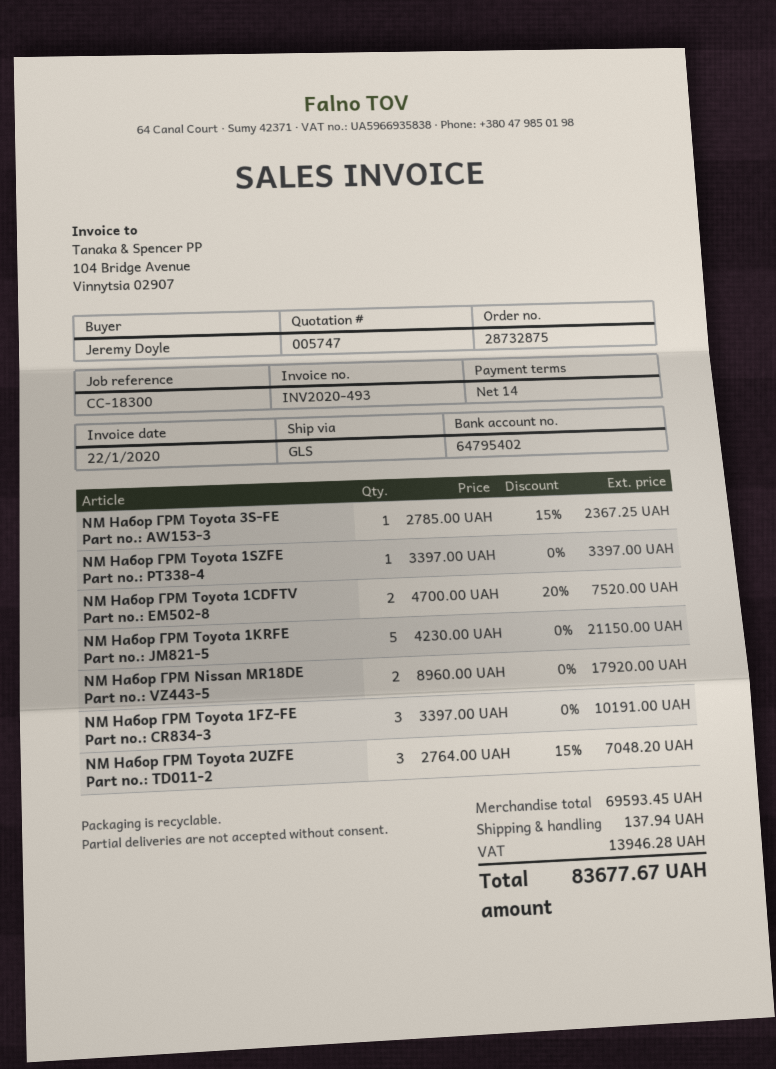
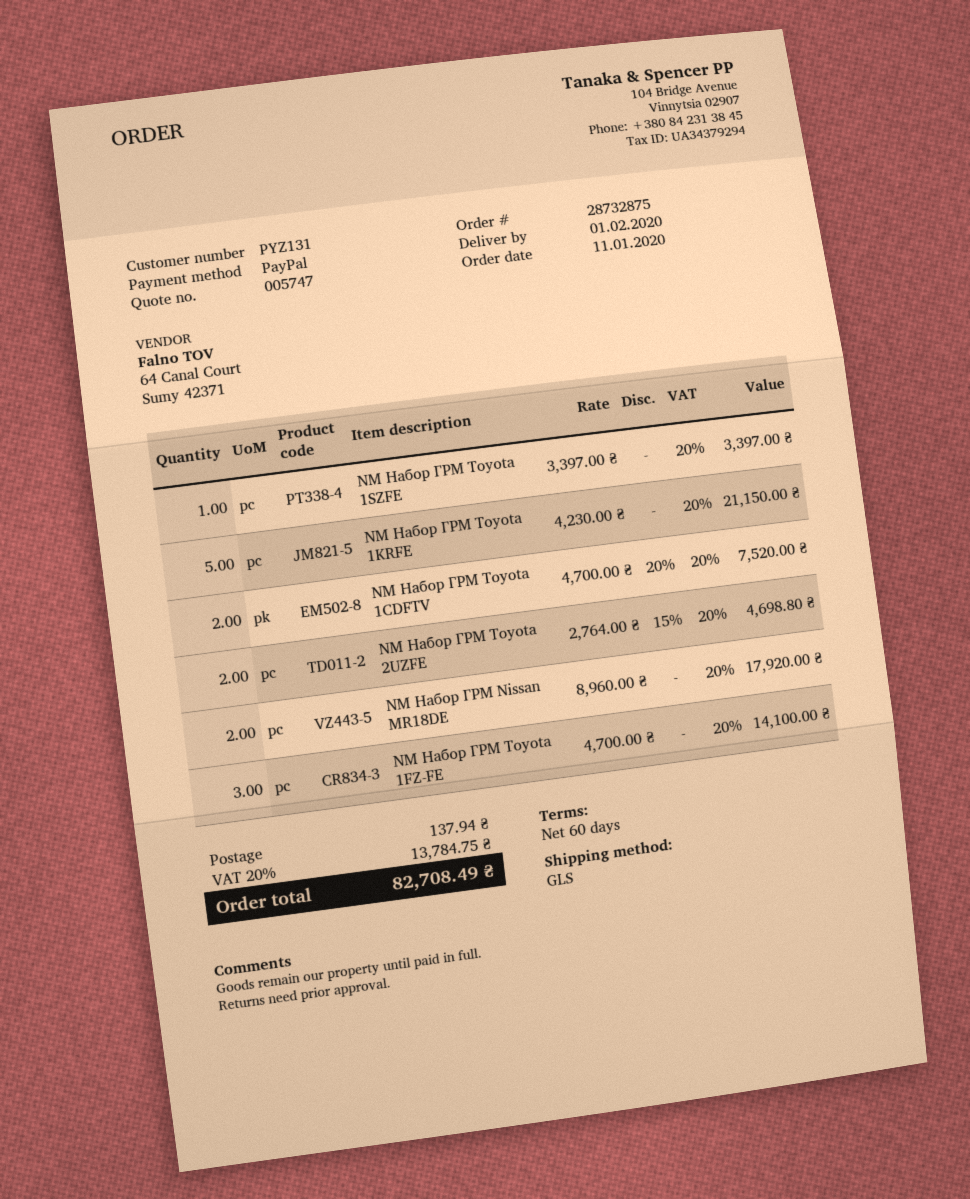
payment terms: 14 days -> 60 days
NM Набор ГРМ Toyota 3S-FE: 1 x 2785.00 - 15% = 2367.25 -> none
NM Набор ГРМ Toyota 1FZ-FE: 3 x 3397.00 = 10191.00 -> 3 x 4700.00 = 14100.00
NM Набор ГРМ Toyota 2UZFE: 3 x 2764.00 - 15% = 7048.20 -> 2 x 2764.00 - 15% = 4698.80
tax: 13946.28 -> 13784.75
total: 83677.67 -> 82708.49

